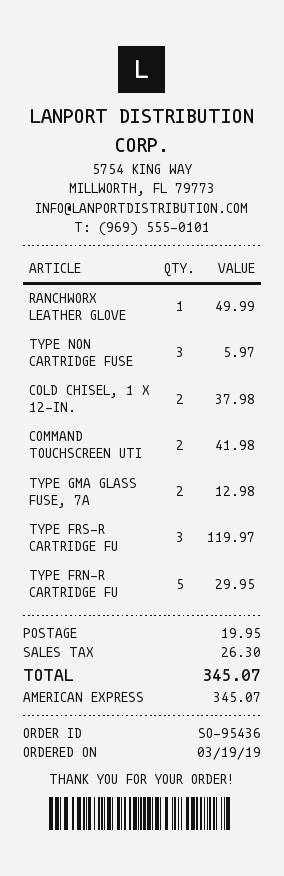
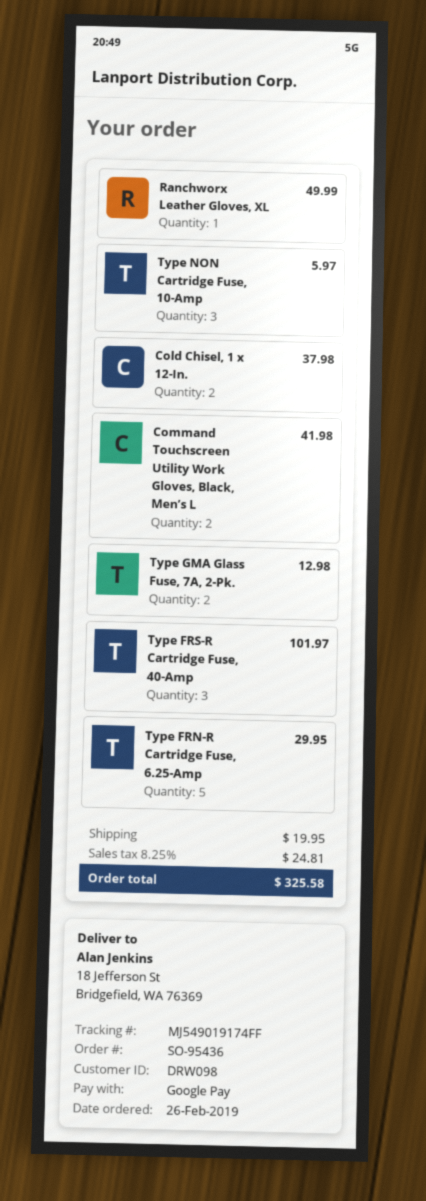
order date: 2019-03-19 -> 2019-02-26
payment method: American Express -> Google Pay
TYPE FRS-R CARTRIDGE FU: 3 for 119.97 -> 3 for 101.97
tax: 26.30 -> 24.81
total: 345.07 -> 325.58

